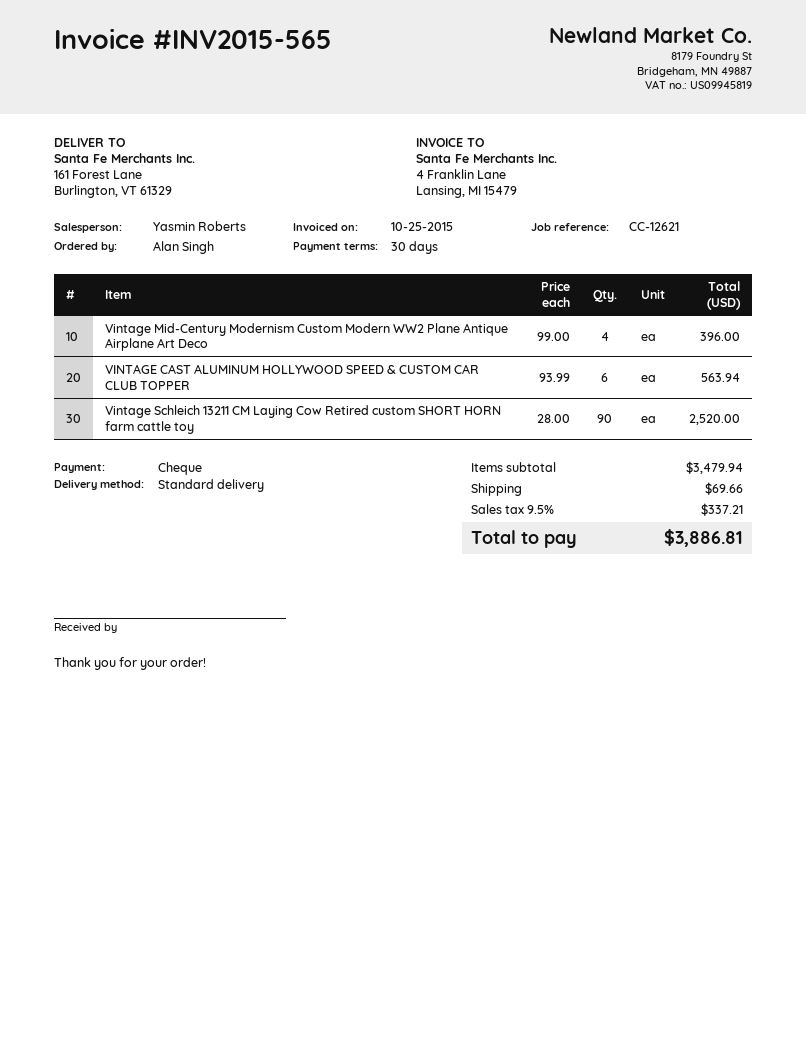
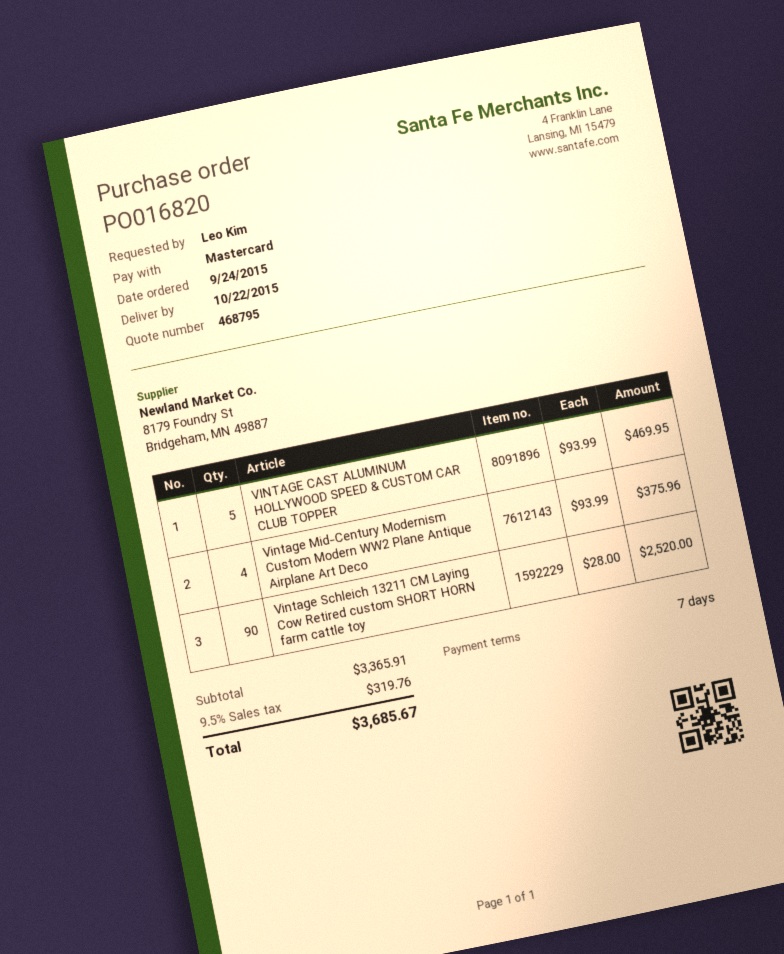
payment terms: 30 days -> 7 days
ordered by: Alan Singh -> Leo Kim
payment method: cheque -> Mastercard
Vintage Mid-Century Modernism Custom Modern WW2 Plane Antique Airplane Art Deco: 4 x 99.00 = 396.00 -> 4 x 93.99 = 375.96
VINTAGE CAST ALUMINUM HOLLYWOOD SPEED & CUSTOM CAR CLUB TOPPER: 6 x 93.99 = 563.94 -> 5 x 93.99 = 469.95
subtotal: 3479.94 -> 3365.91
shipping: 69.66 -> none
tax: 9.5% = 337.21 -> 9.5% = 319.76
total: 3886.81 -> 3685.67

